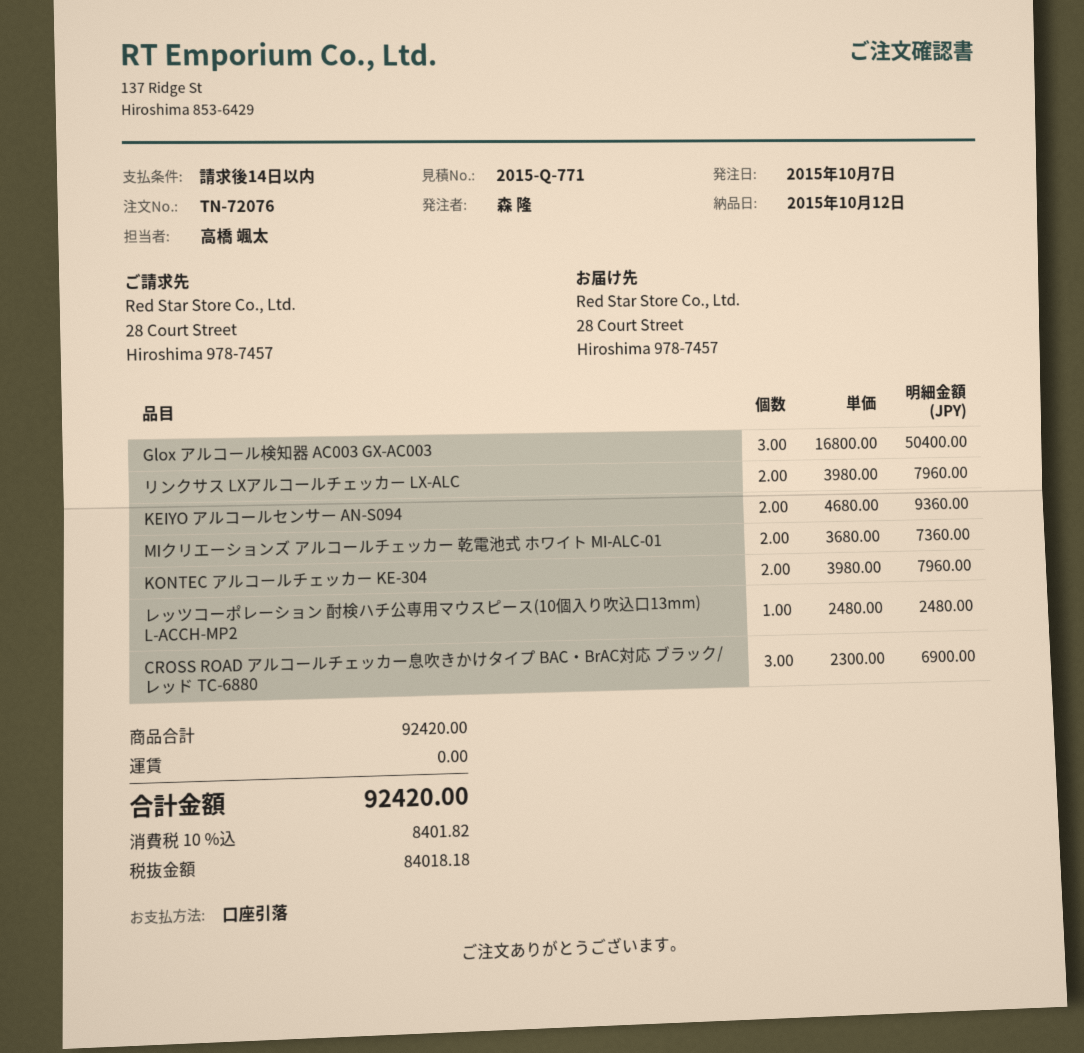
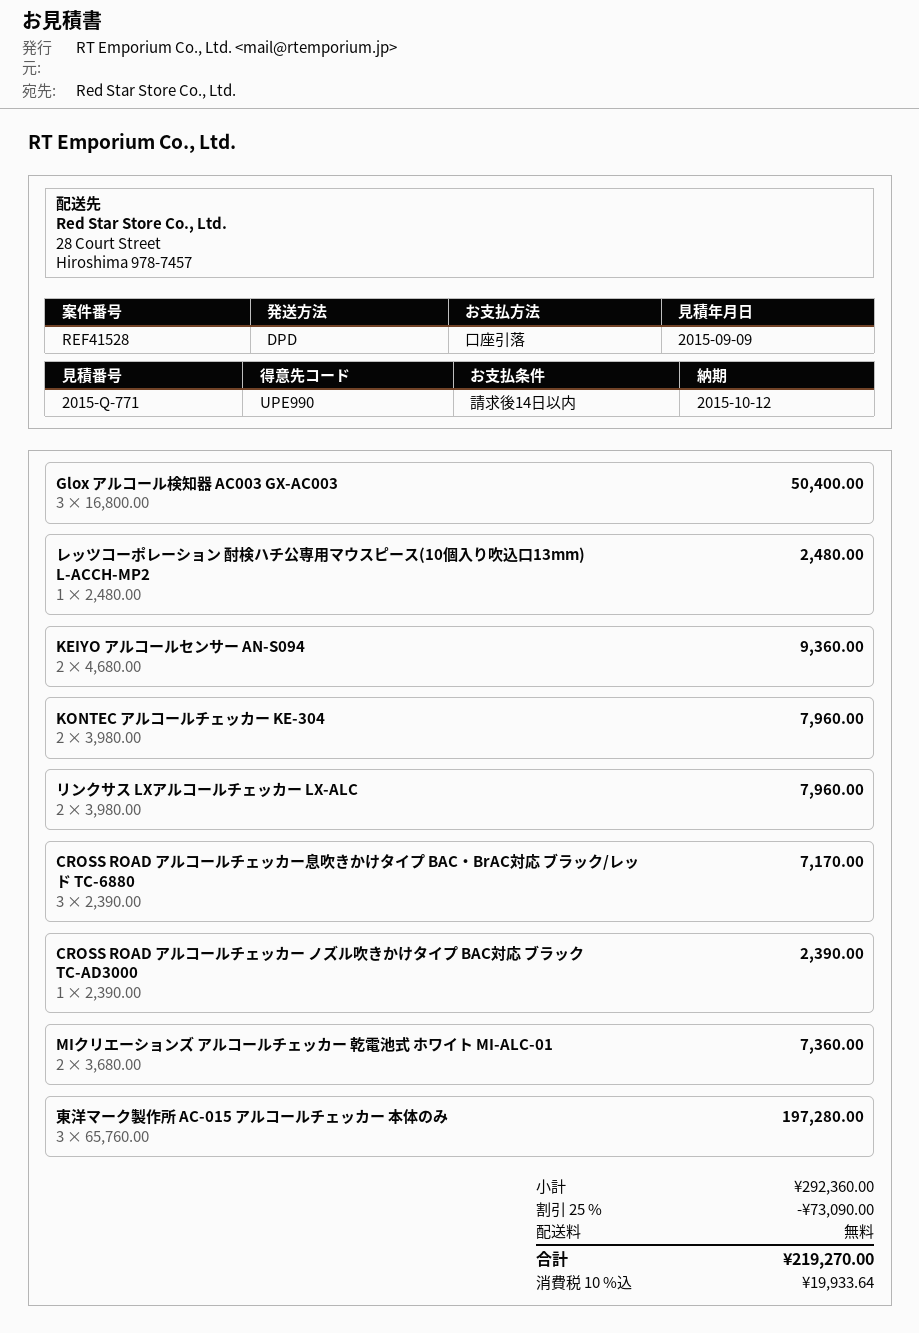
CROSS ROAD アルコールチェッカー息吹きかけタイプ BAC・BrAC対応 ブラック/レッド TC-6880: 3 x 2300.00 = 6900.00 -> 3 x 2390.00 = 7170.00
CROSS ROAD アルコールチェッカー ノズル吹きかけタイプ BAC対応 ブラック TC-AD3000: none -> 1 x 2390.00 = 2390.00
東洋マーク製作所 AC-015 アルコールチェッカー 本体のみ: none -> 3 x 65760.00 = 197280.00
subtotal: 92420.00 -> 292360.00
discount: none -> 25% = 73090.00
tax: 10% = 8401.82 -> 10% = 19933.64
total: 92420.00 -> 219270.00

